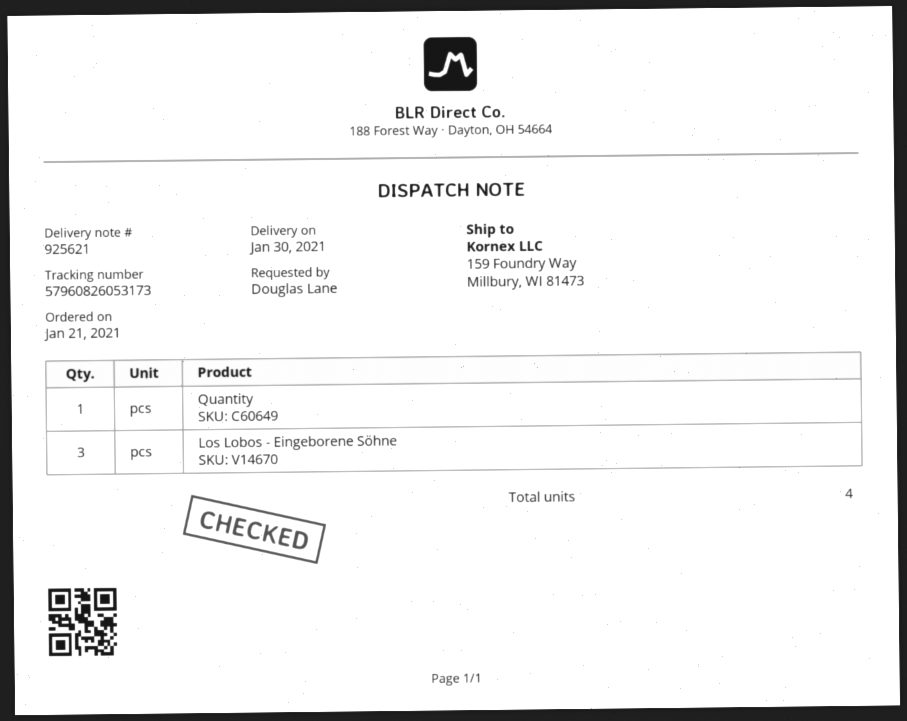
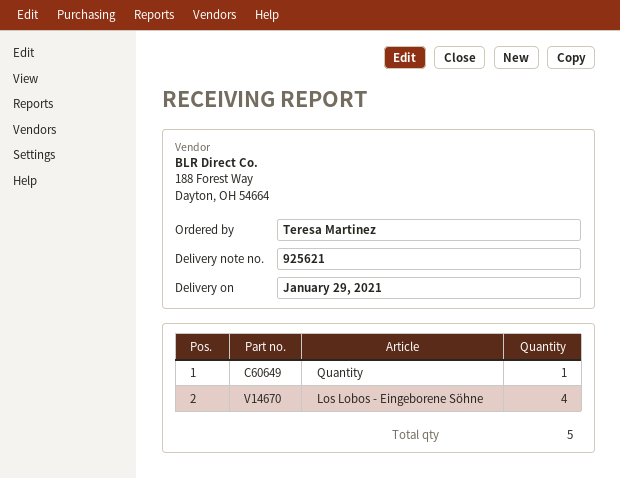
delivery date: 2021-01-30 -> 2021-01-29
ordered by: Douglas Lane -> Teresa Martinez
Los Lobos - Eingeborene Söhne: 3 -> 4
total quantity: 4 -> 5

